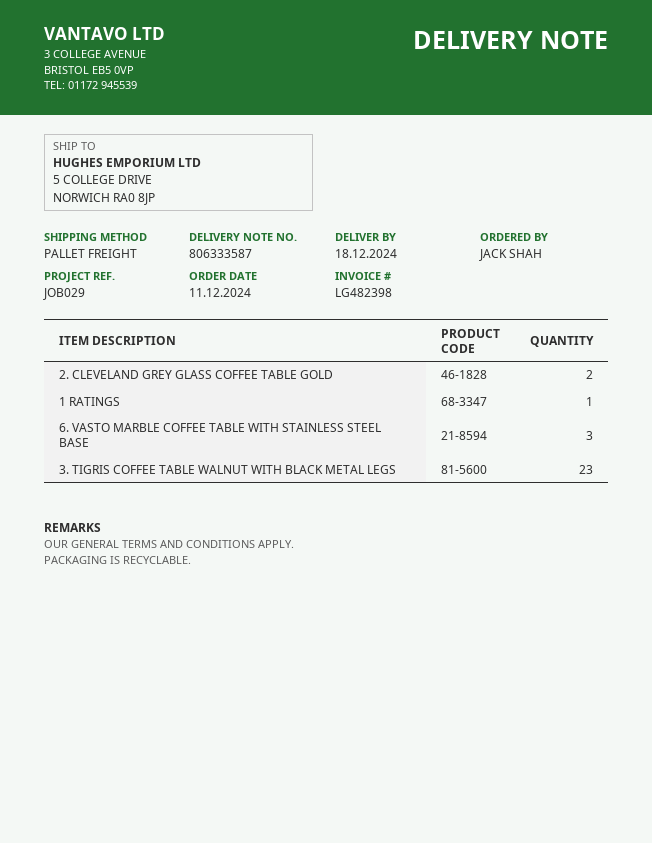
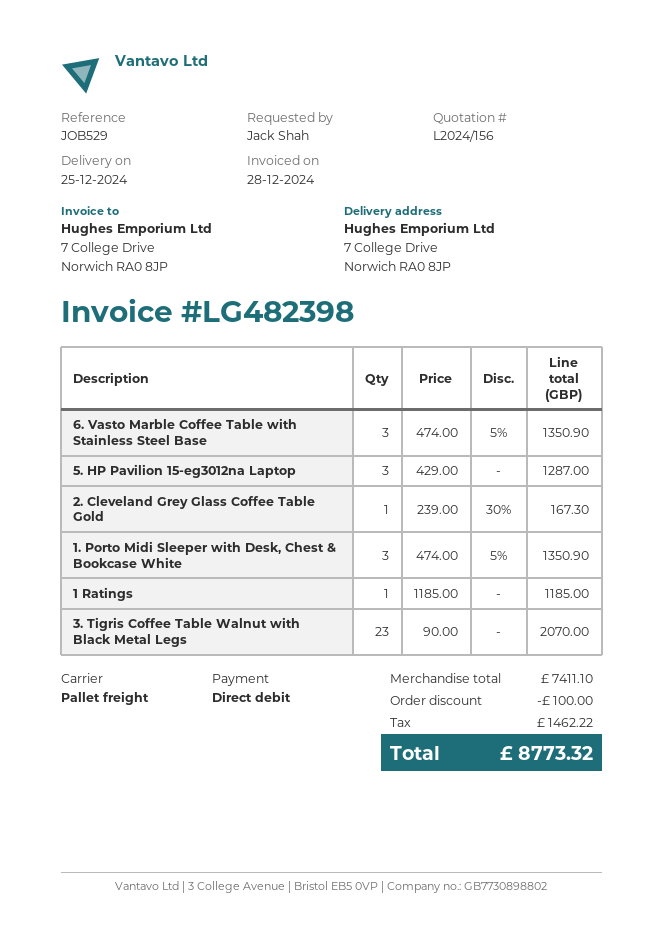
delivery date: 2024-12-18 -> 2024-12-25
reference: JOB029 -> JOB529
ship to: 5 COLLEGE DRIVE, NORWICH RA0 8JP -> 7 College Drive, Norwich RA0 8JP
2. CLEVELAND GREY GLASS COFFEE TABLE GOLD: 2 -> 1
5. HP Pavilion 15-eg3012na Laptop: none -> 3
1. Porto Midi Sleeper with Desk, Chest & Bookcase White: none -> 3

